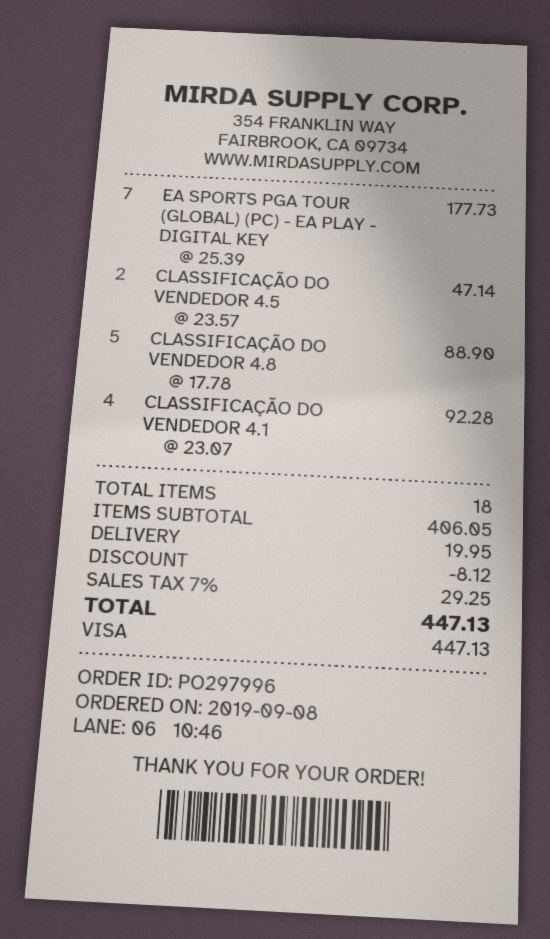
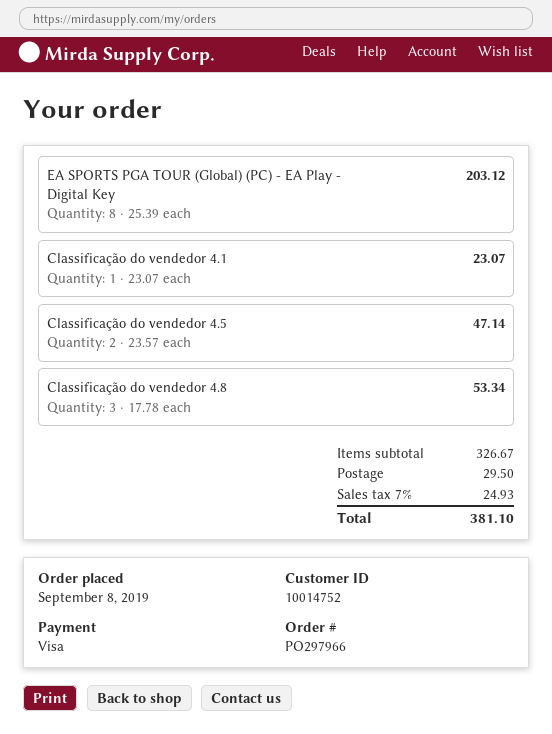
order number: PO297996 -> PO297966
EA SPORTS PGA TOUR (GLOBAL) (PC) - EA PLAY - DIGITAL KEY: 7 x 25.39 = 177.73 -> 8 x 25.39 = 203.12
CLASSIFICAÇÃO DO VENDEDOR 4.8: 5 x 17.78 = 88.90 -> 3 x 17.78 = 53.34
CLASSIFICAÇÃO DO VENDEDOR 4.1: 4 x 23.07 = 92.28 -> 1 x 23.07 = 23.07
subtotal: 406.05 -> 326.67
discount: 8.12 -> none
shipping: 19.95 -> 29.50
tax: 7% = 29.25 -> 7% = 24.93
total: 447.13 -> 381.10

